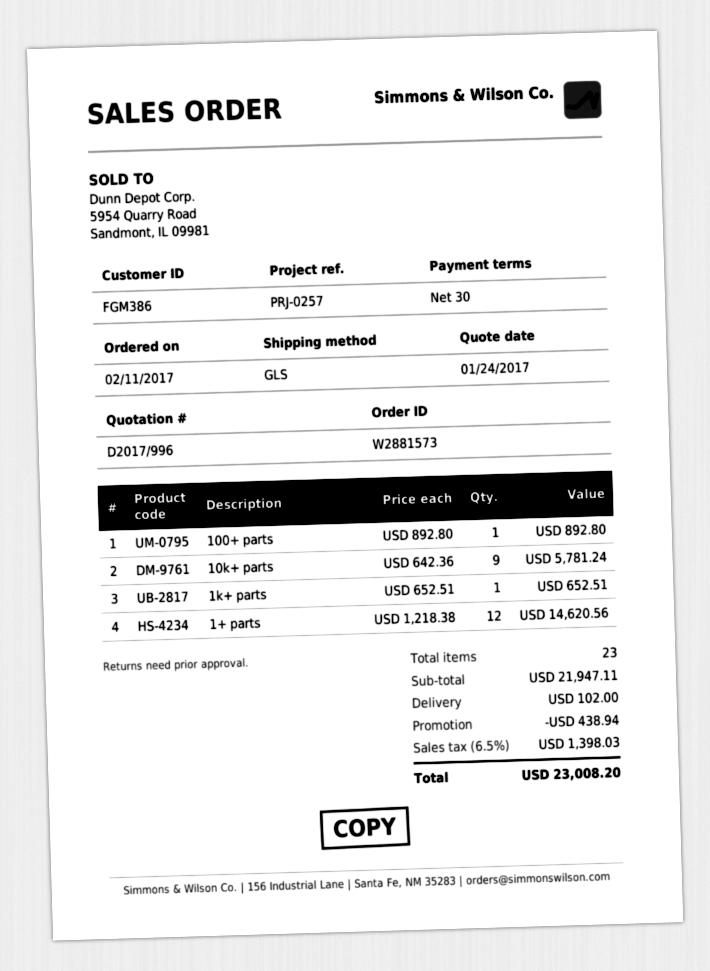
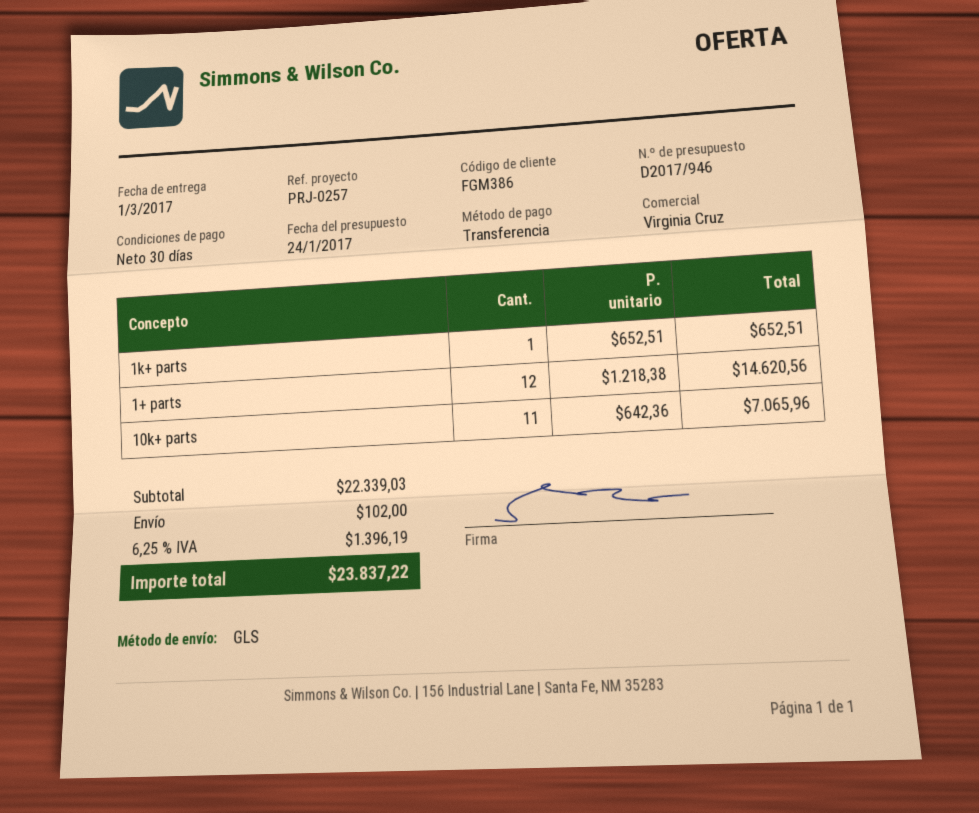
quote number: D2017/996 -> D2017/946
100+ parts: 1 x 892.80 = 892.80 -> none
10k+ parts: 9 x 642.36 = 5781.24 -> 11 x 642.36 = 7065.96
subtotal: 21947.11 -> 22339.03
discount: 438.94 -> none
tax: 6.5% = 1398.03 -> 6.25% = 1396.19
total: 23008.20 -> 23837.22

